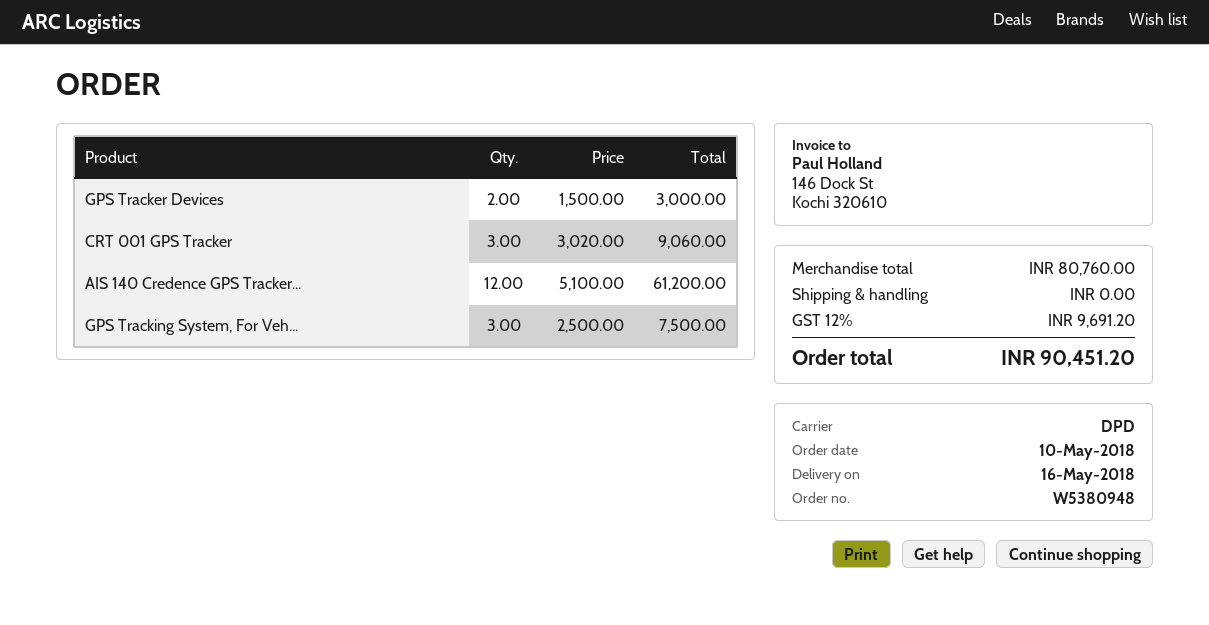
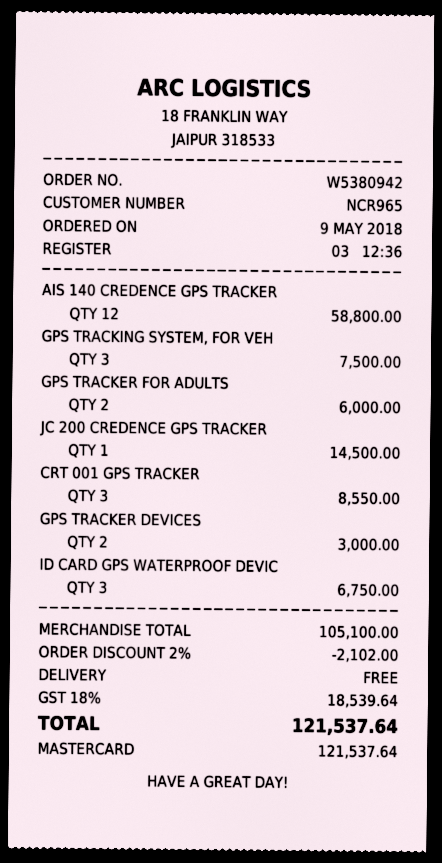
order number: W5380948 -> W5380942
order date: 2018-05-10 -> 2018-05-09
CRT 001 GPS Tracker: 3 for 9060.00 -> 3 for 8550.00
AIS 140 Credence GPS Tracker...: 12 for 61200.00 -> 12 for 58800.00
GPS TRACKER FOR ADULTS: none -> 2 for 6000.00
JC 200 CREDENCE GPS TRACKER: none -> 1 for 14500.00
ID CARD GPS WATERPROOF DEVIC: none -> 3 for 6750.00
subtotal: 80760.00 -> 105100.00
discount: none -> 2% = 2102.00
tax: 12% = 9691.20 -> 18% = 18539.64
total: 90451.20 -> 121537.64

